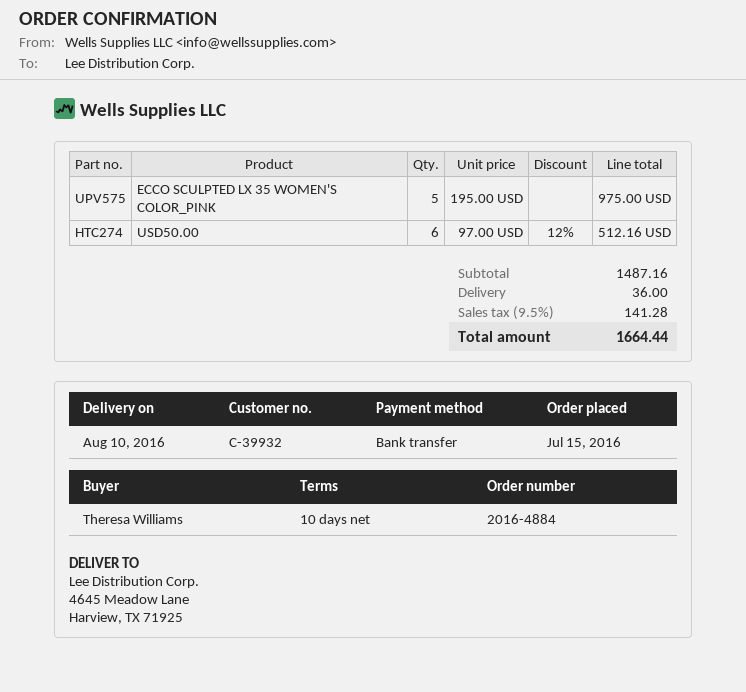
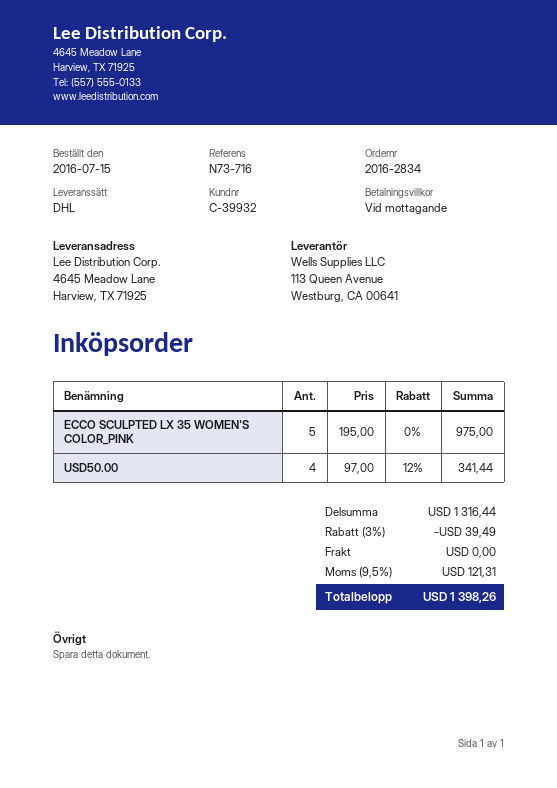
order number: 2016-4884 -> 2016-2834
payment terms: 10 days -> on receipt
USD50.00: 6 x 97.00 - 12% = 512.16 -> 4 x 97.00 - 12% = 341.44
subtotal: 1487.16 -> 1316.44
discount: none -> 3% = 39.49
shipping: 36.00 -> 0.00
tax: 9.5% = 141.28 -> 9.5% = 121.31
total: 1664.44 -> 1398.26

